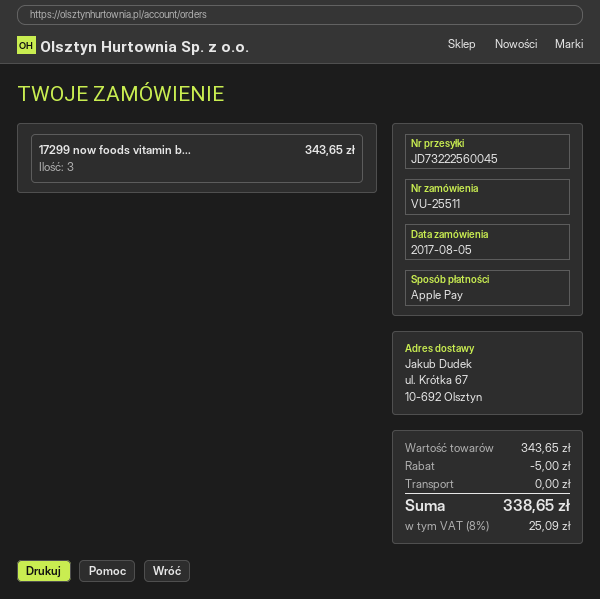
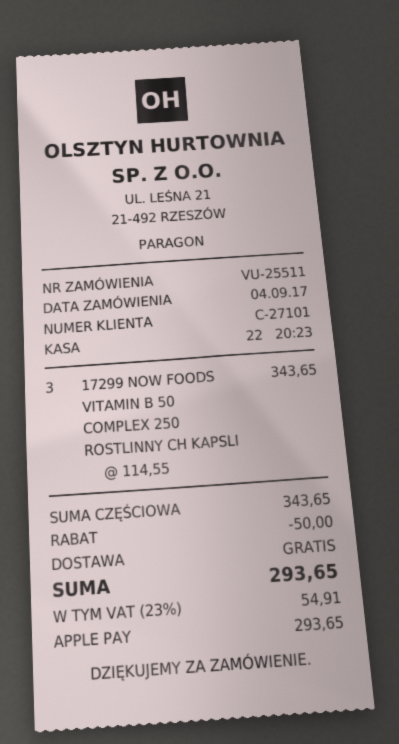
order date: 2017-08-05 -> 2017-09-04
discount: 5.00 -> 50.00
tax: 8% = 25.09 -> 23% = 54.91
total: 338.65 -> 293.65

